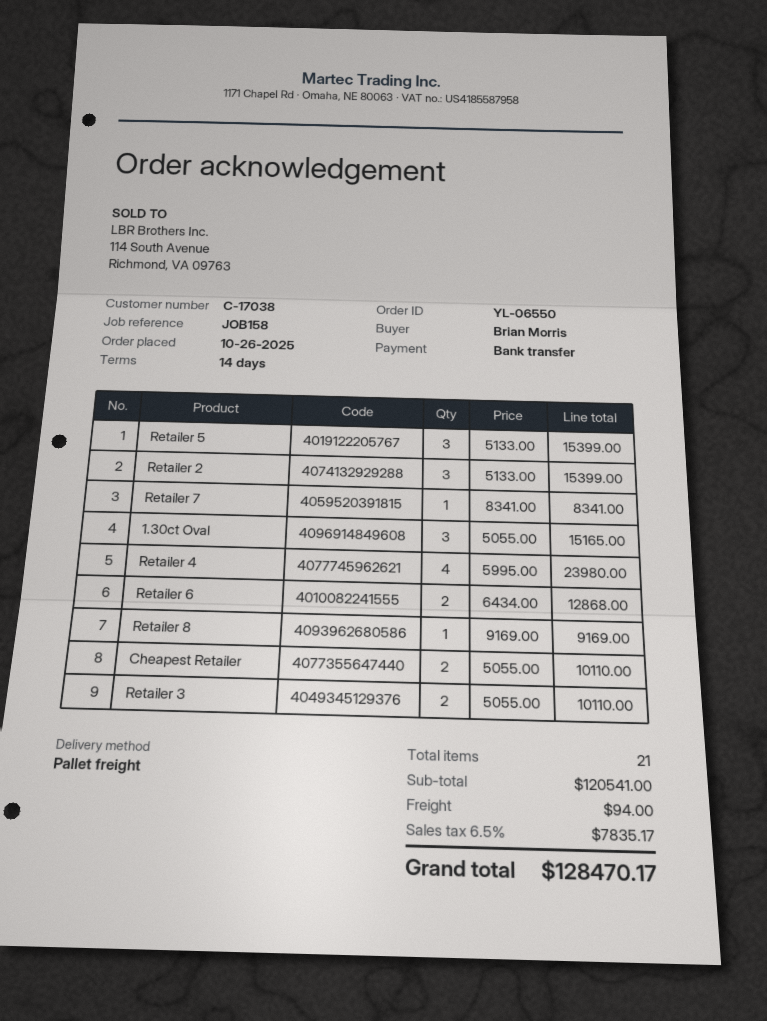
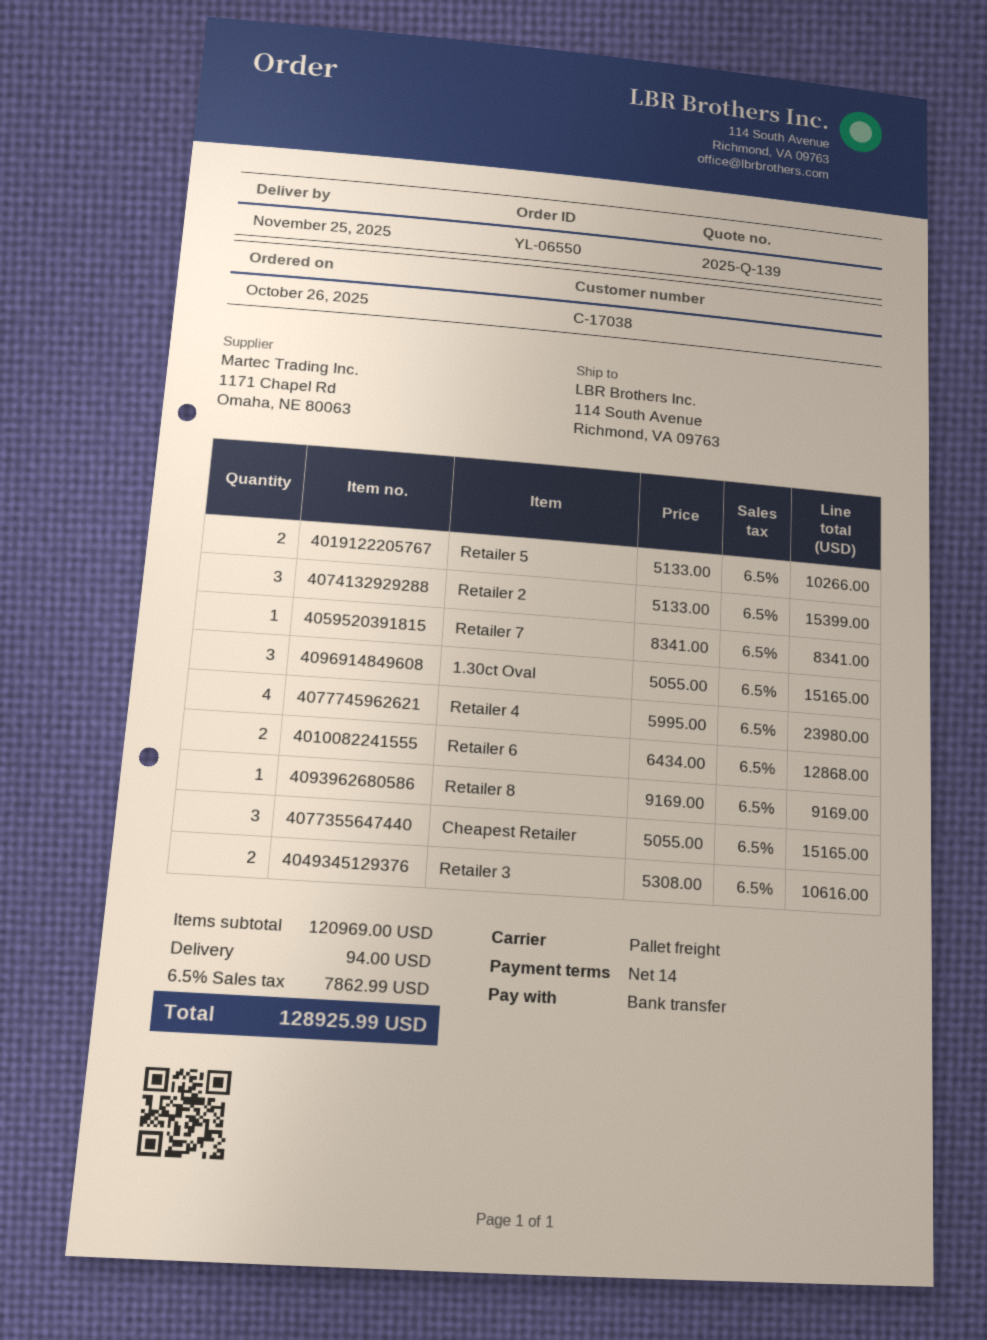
Retailer 5: 3 x 5133.00 = 15399.00 -> 2 x 5133.00 = 10266.00
Cheapest Retailer: 2 x 5055.00 = 10110.00 -> 3 x 5055.00 = 15165.00
Retailer 3: 2 x 5055.00 = 10110.00 -> 2 x 5308.00 = 10616.00
subtotal: 120541.00 -> 120969.00
tax: 6.5% = 7835.17 -> 6.5% = 7862.99
total: 128470.17 -> 128925.99

